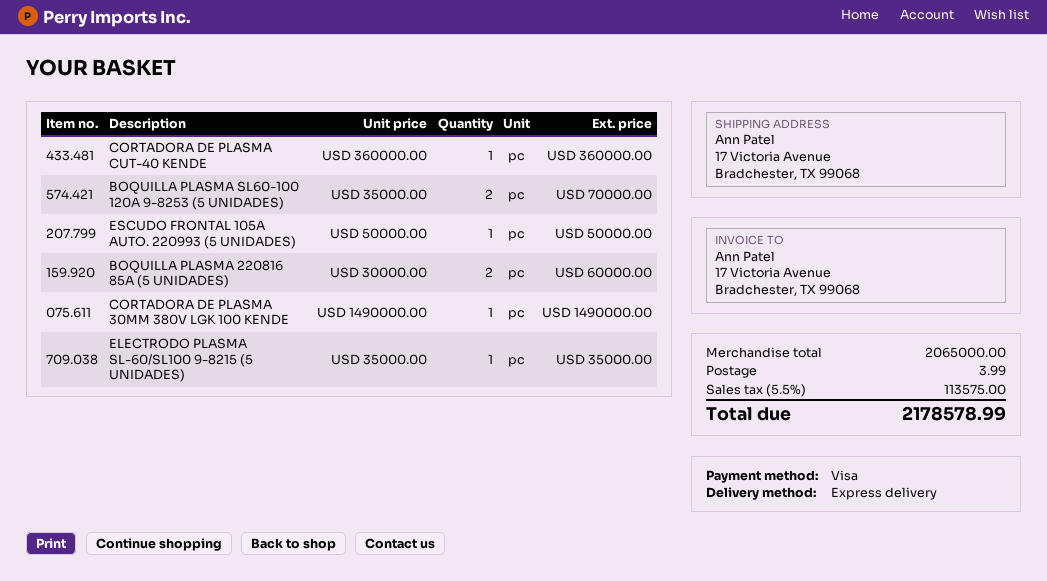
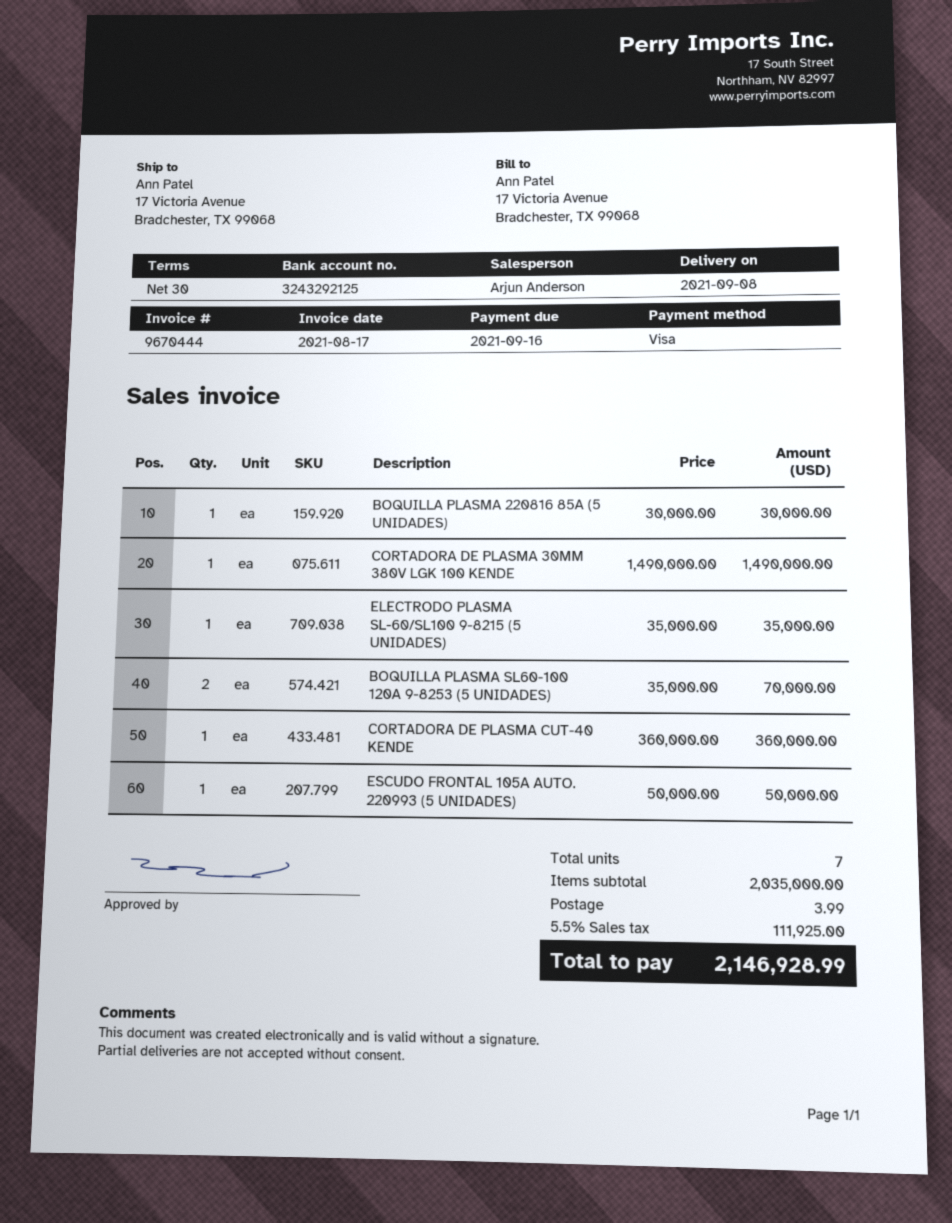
BOQUILLA PLASMA 220816 85A (5 UNIDADES): 2 x 30000.00 = 60000.00 -> 1 x 30000.00 = 30000.00
subtotal: 2065000.00 -> 2035000.00
tax: 5.5% = 113575.00 -> 5.5% = 111925.00
total: 2178578.99 -> 2146928.99

